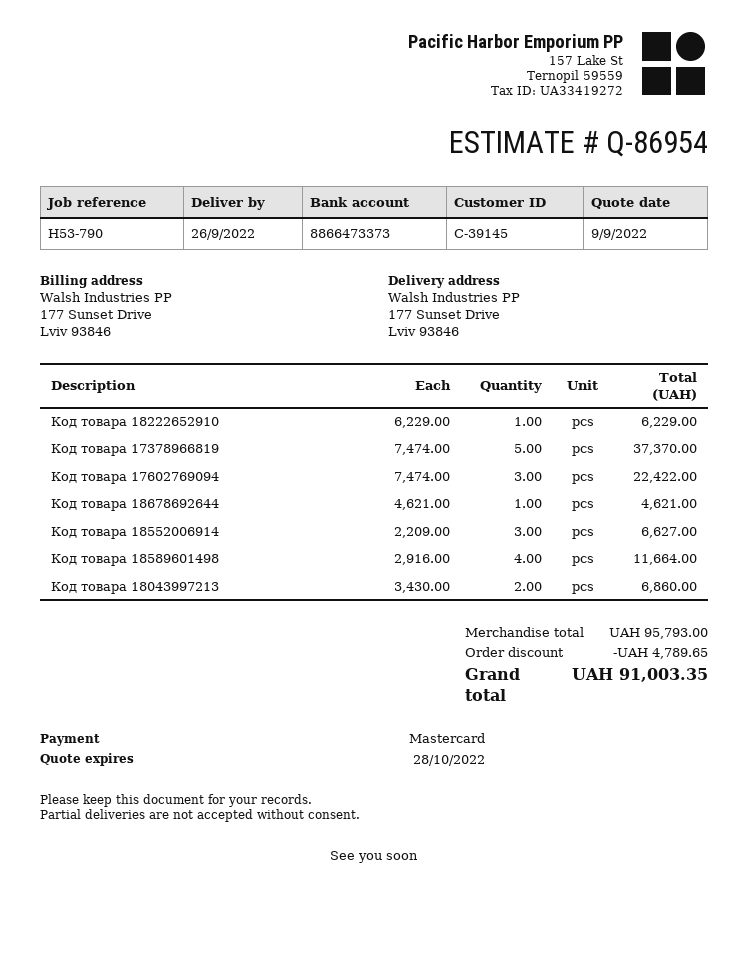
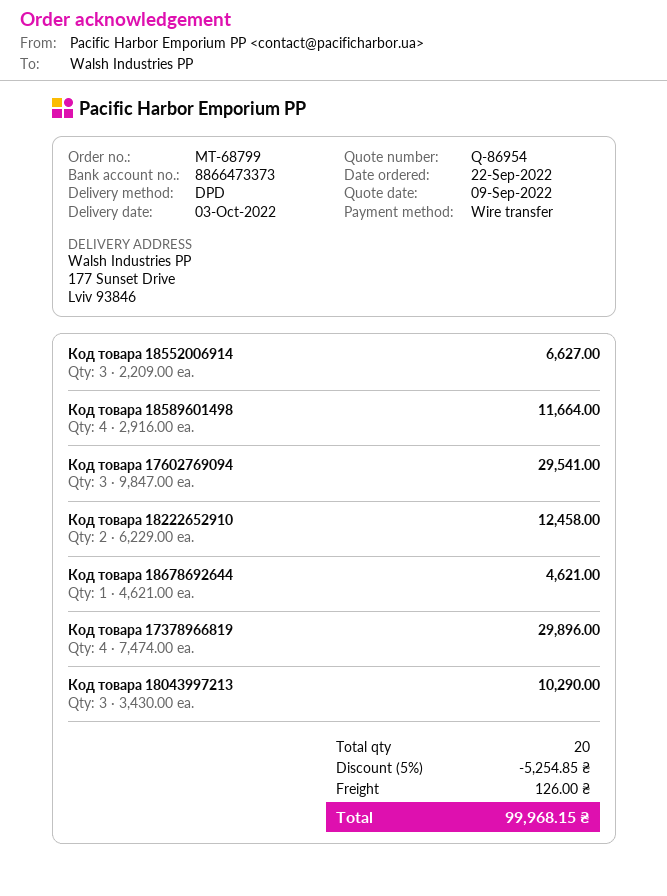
delivery date: 2022-09-26 -> 2022-10-03
payment method: Mastercard -> bank transfer
Код товара 18222652910: 1 x 6229.00 = 6229.00 -> 2 x 6229.00 = 12458.00
Код товара 17378966819: 5 x 7474.00 = 37370.00 -> 4 x 7474.00 = 29896.00
Код товара 17602769094: 3 x 7474.00 = 22422.00 -> 3 x 9847.00 = 29541.00
Код товара 18043997213: 2 x 3430.00 = 6860.00 -> 3 x 3430.00 = 10290.00
discount: 4789.65 -> 5254.85
shipping: none -> 126.00
total: 91003.35 -> 99968.15

